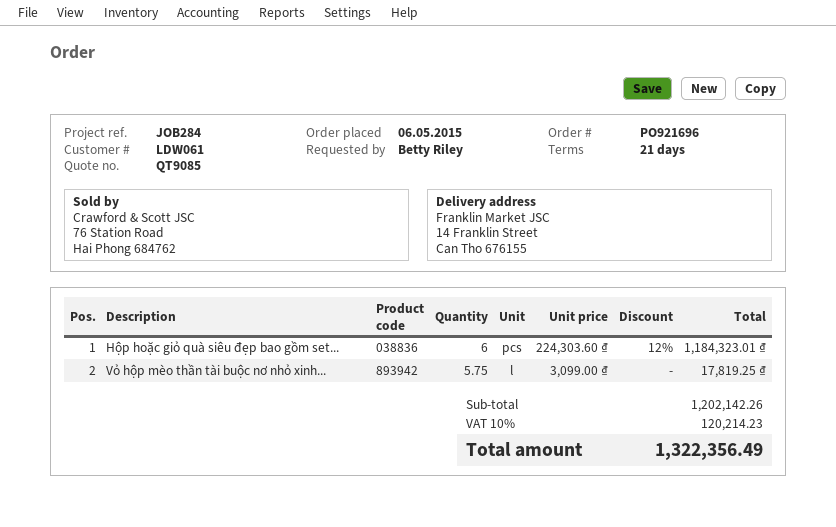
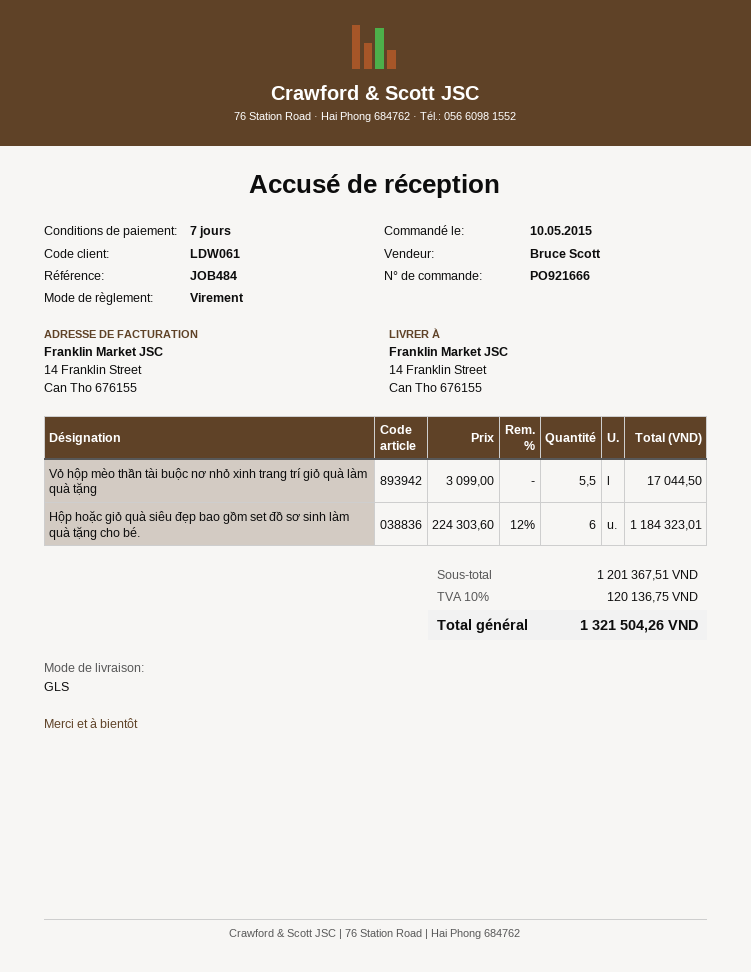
order number: PO921696 -> PO921666
order date: 2015-05-06 -> 2015-05-10
payment terms: 21 days -> 7 days
reference: JOB284 -> JOB484
Vỏ hộp mèo thần tài buộc nơ nhỏ xinh...: 5.75 x 3099.00 = 17819.25 -> 5.5 x 3099.00 = 17044.50
subtotal: 1202142.26 -> 1201367.51
tax: 10% = 120214.23 -> 10% = 120136.75
total: 1322356.49 -> 1321504.26

